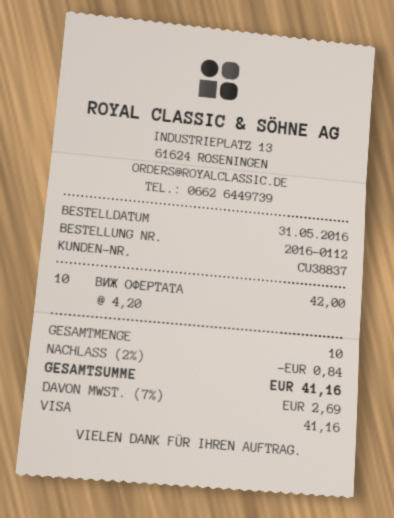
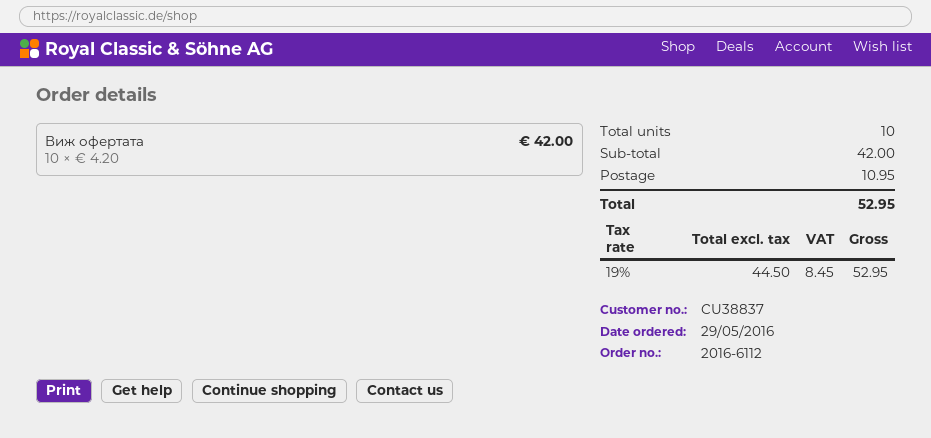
order number: 2016-0112 -> 2016-6112
order date: 2016-05-31 -> 2016-05-29
discount: 2% = 0.84 -> none
shipping: none -> 10.95
tax: 7% = 2.69 -> 19% = 8.45
total: 41.16 -> 52.95

